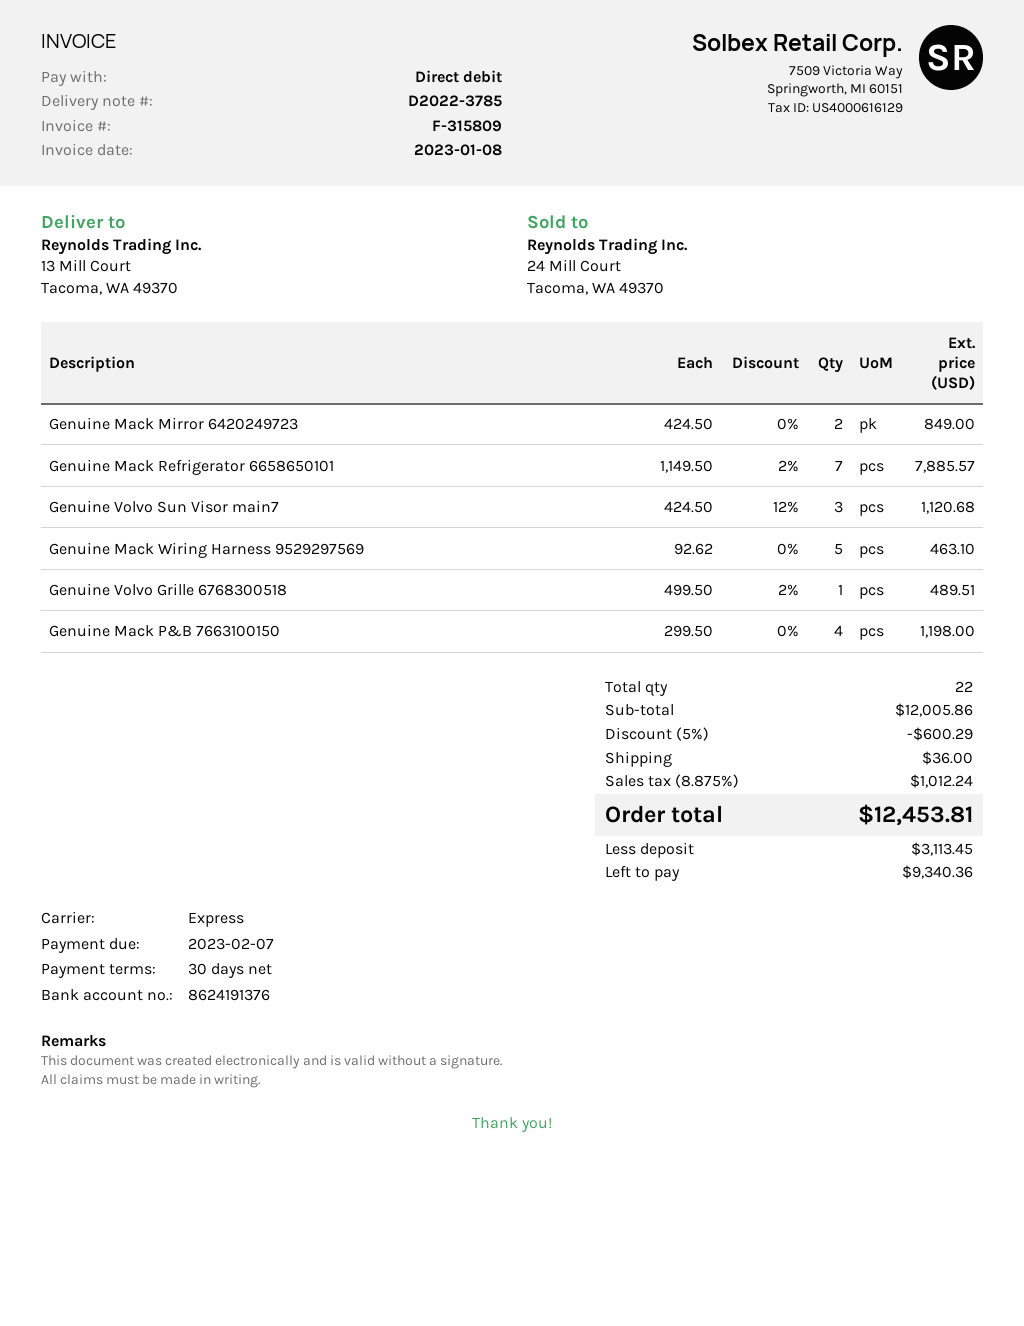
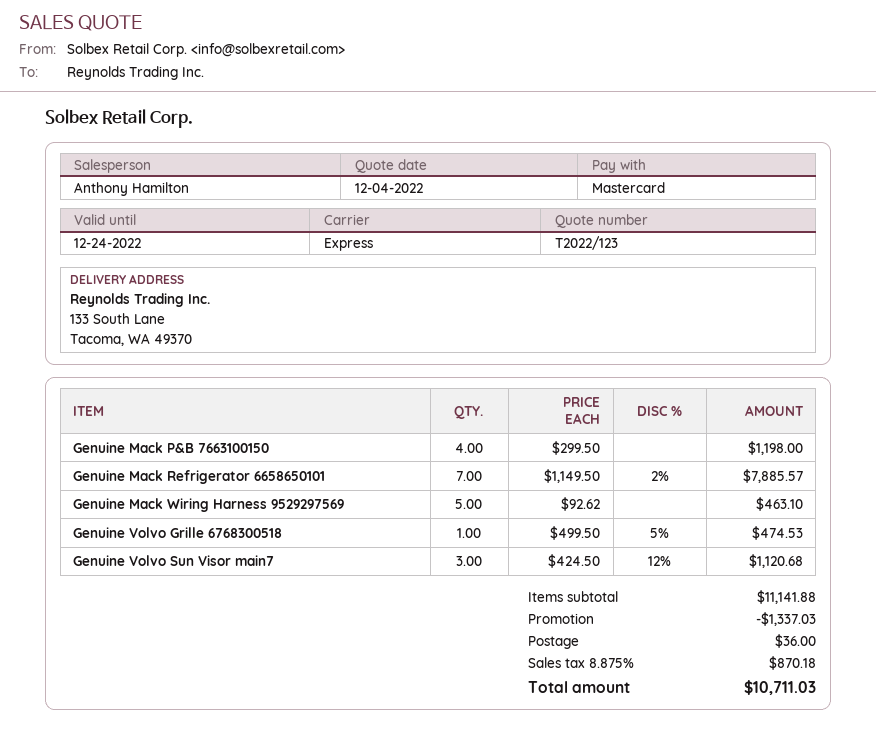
payment method: direct debit -> Mastercard
ship to: 13 Mill Court, Tacoma, WA 49370 -> 133 South Lane, Tacoma, WA 49370
Genuine Mack Mirror 6420249723: 2 x 424.50 = 849.00 -> none
Genuine Volvo Grille 6768300518: 1 x 499.50 - 2% = 489.51 -> 1 x 499.50 - 5% = 474.53
subtotal: 12005.86 -> 11141.88
discount: 600.29 -> 1337.03
tax: 8.875% = 1012.24 -> 8.875% = 870.18
total: 12453.81 -> 10711.03

